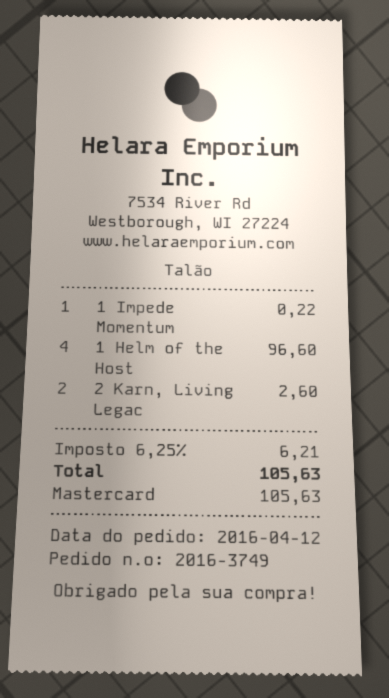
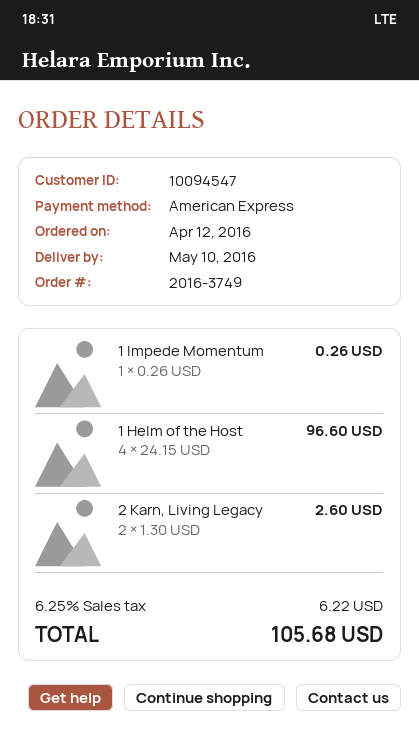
payment method: Mastercard -> American Express
1 Impede Momentum: 1 for 0.22 -> 1 for 0.26
tax: 6.25% = 6.21 -> 6.25% = 6.22
total: 105.63 -> 105.68

